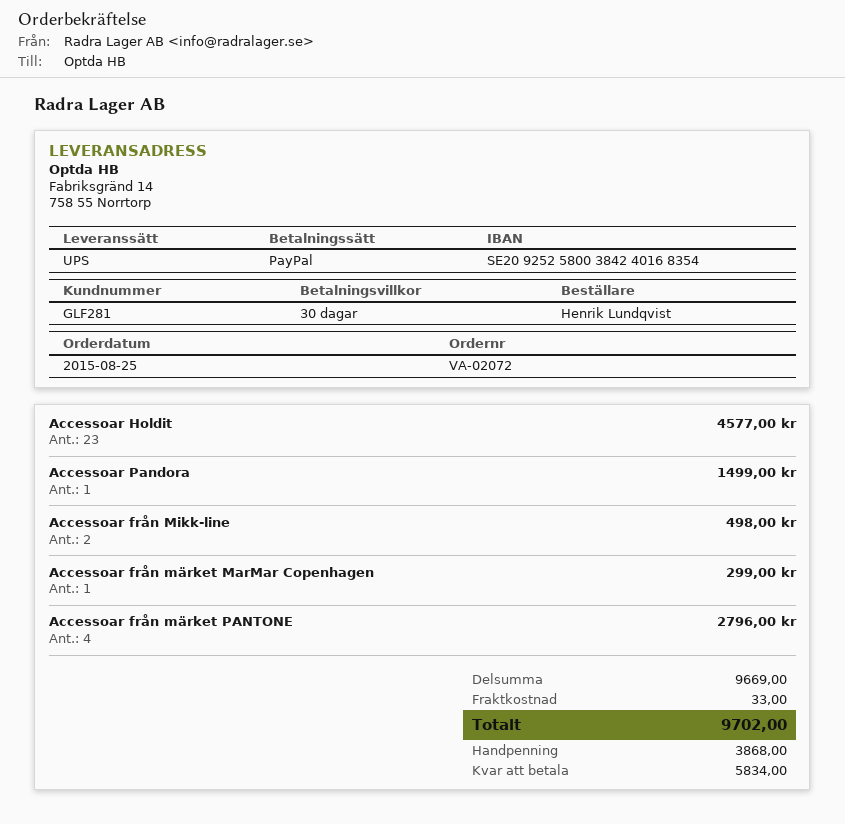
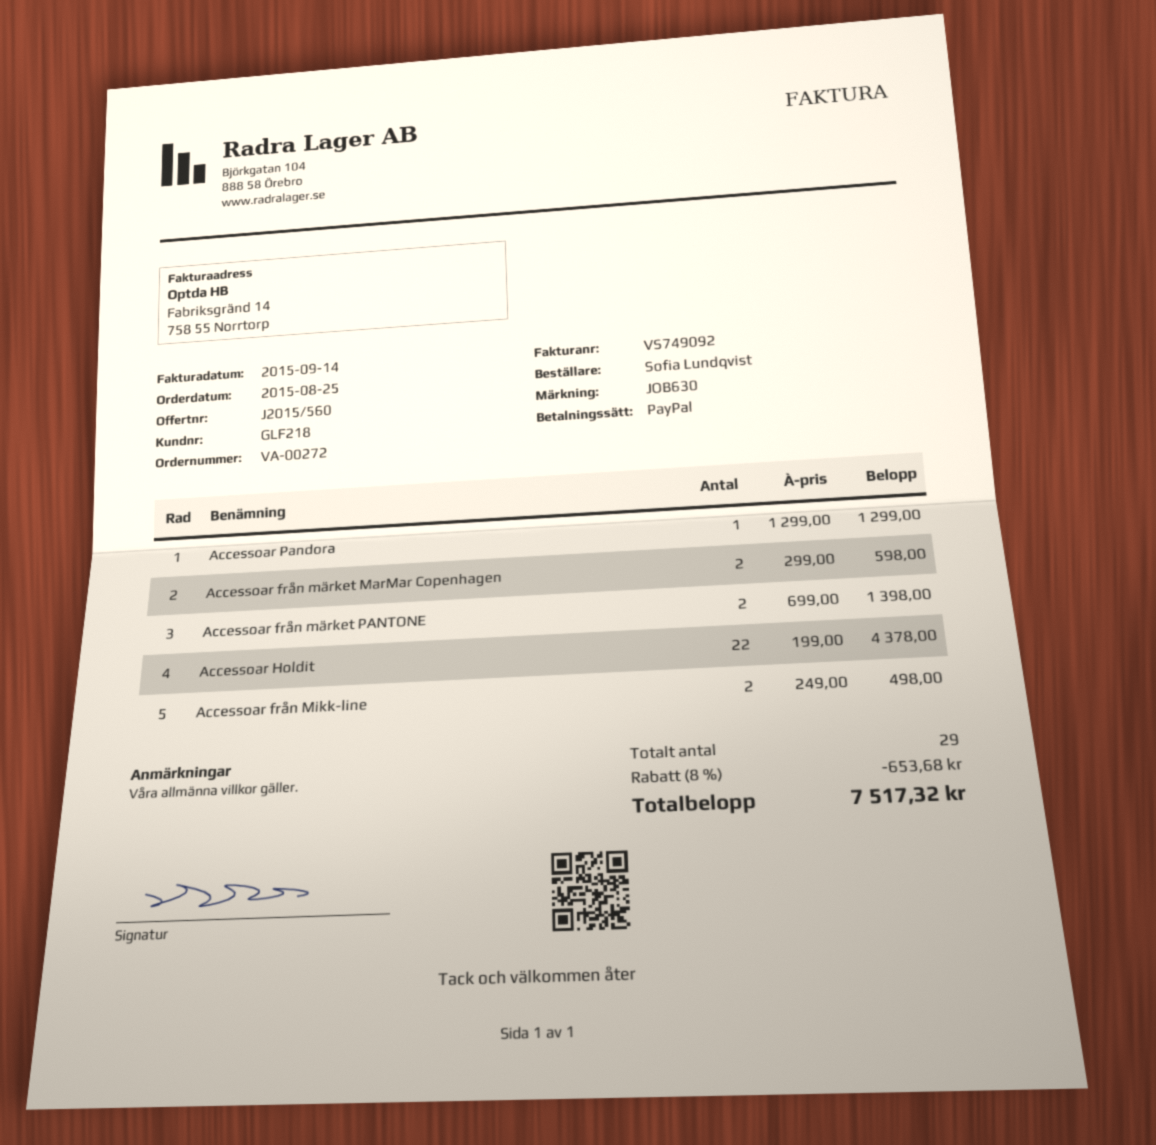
order number: VA-02072 -> VA-00272
customer number: GLF281 -> GLF218
ordered by: Henrik Lundqvist -> Sofia Lundqvist
Accessoar Holdit: 23 for 4577.00 -> 22 for 4378.00
Accessoar Pandora: 1 for 1499.00 -> 1 for 1299.00
Accessoar från märket MarMar Copenhagen: 1 for 299.00 -> 2 for 598.00
Accessoar från märket PANTONE: 4 for 2796.00 -> 2 for 1398.00
discount: none -> 8% = 653.68
shipping: 33.00 -> none
total: 9702.00 -> 7517.32

